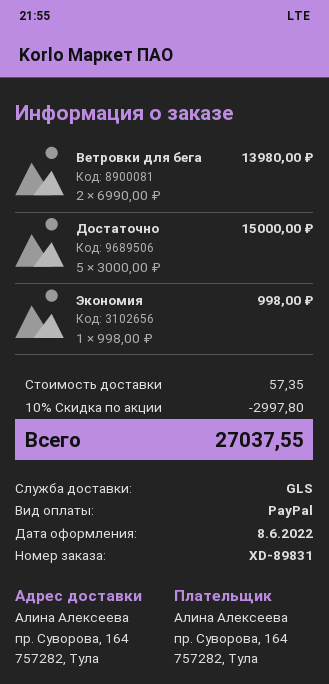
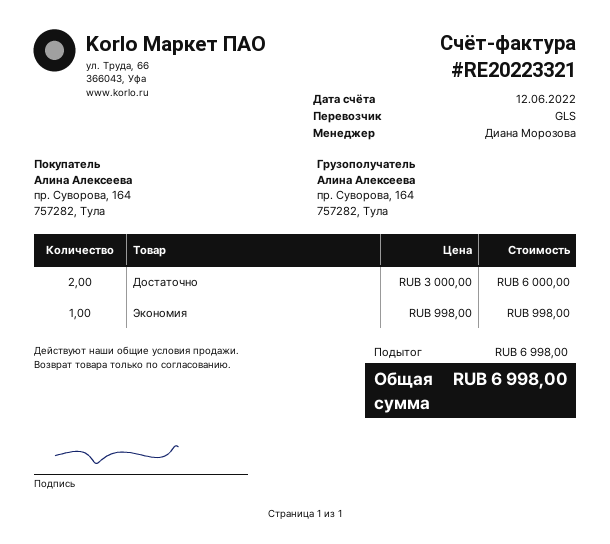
Ветровки для бега: 2 x 6990.00 = 13980.00 -> none
Достаточно: 5 x 3000.00 = 15000.00 -> 2 x 3000.00 = 6000.00
discount: 10% = 2997.80 -> none
shipping: 57.35 -> none
total: 27037.55 -> 6998.00

